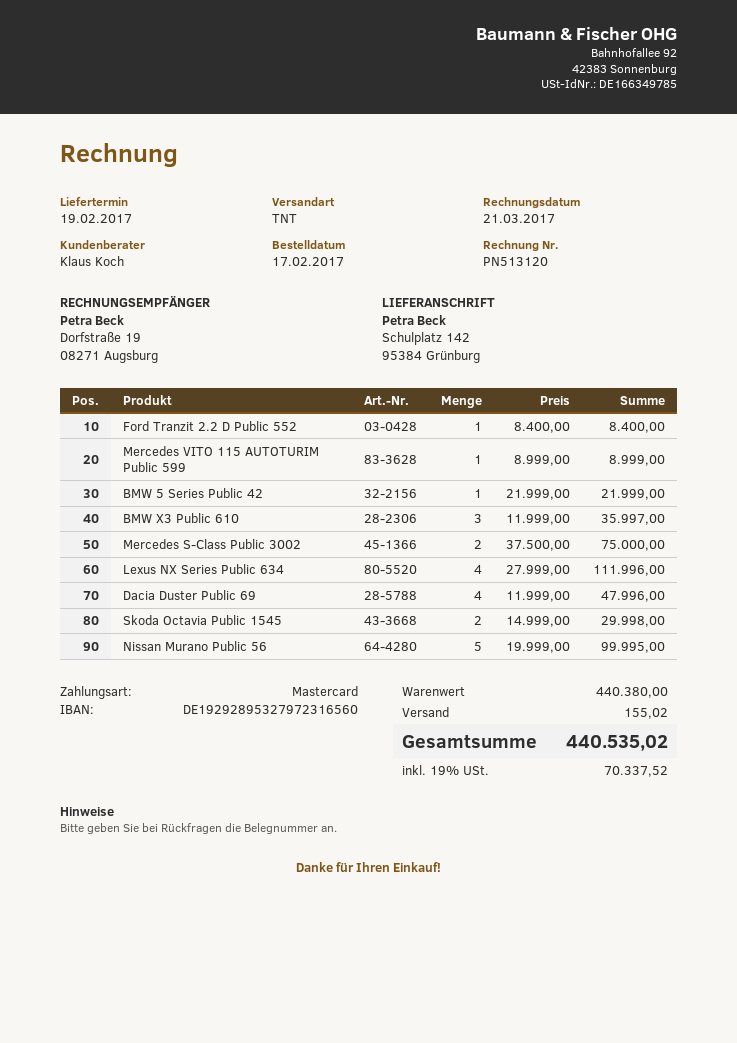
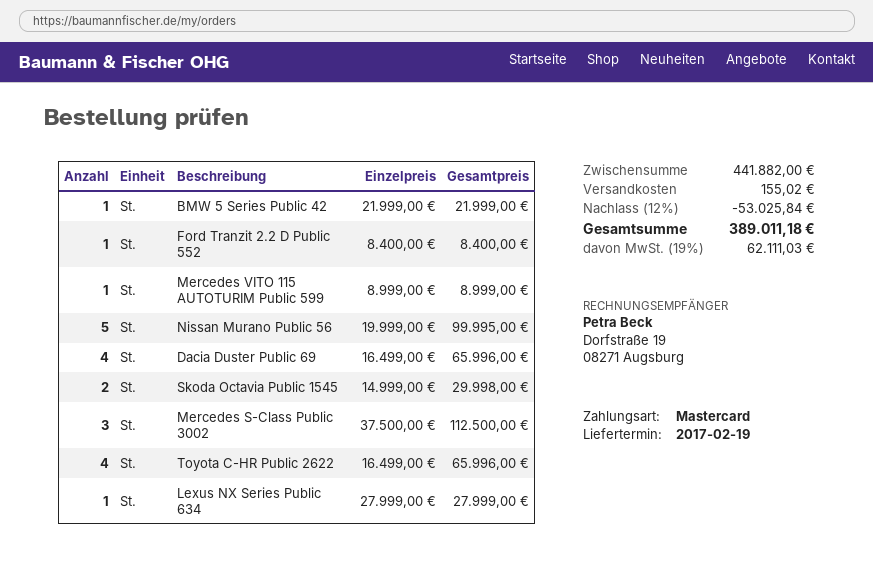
BMW X3 Public 610: 3 x 11999.00 = 35997.00 -> none
Mercedes S-Class Public 3002: 2 x 37500.00 = 75000.00 -> 3 x 37500.00 = 112500.00
Lexus NX Series Public 634: 4 x 27999.00 = 111996.00 -> 1 x 27999.00 = 27999.00
Dacia Duster Public 69: 4 x 11999.00 = 47996.00 -> 4 x 16499.00 = 65996.00
Toyota C-HR Public 2622: none -> 4 x 16499.00 = 65996.00
subtotal: 440380.00 -> 441882.00
discount: none -> 12% = 53025.84
tax: 19% = 70337.52 -> 19% = 62111.03
total: 440535.02 -> 389011.18

